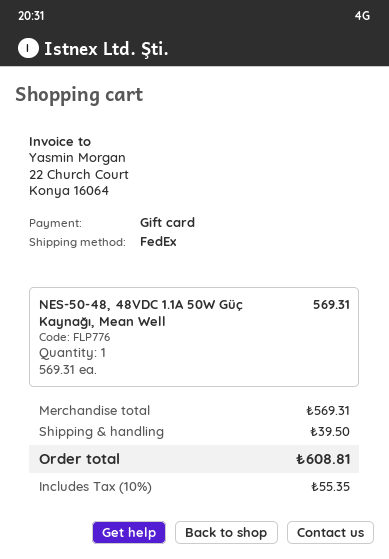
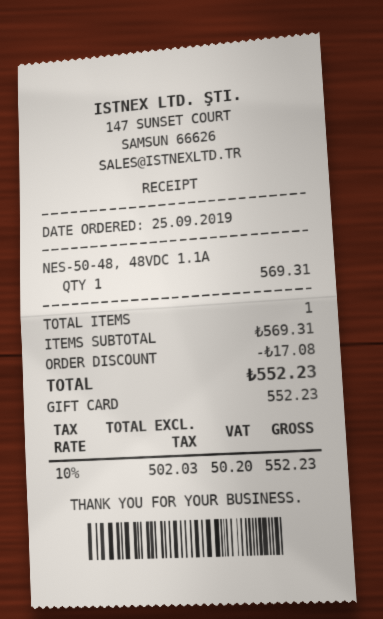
discount: none -> 17.08
shipping: 39.50 -> none
tax: 10% = 55.35 -> 10% = 50.20
total: 608.81 -> 552.23

